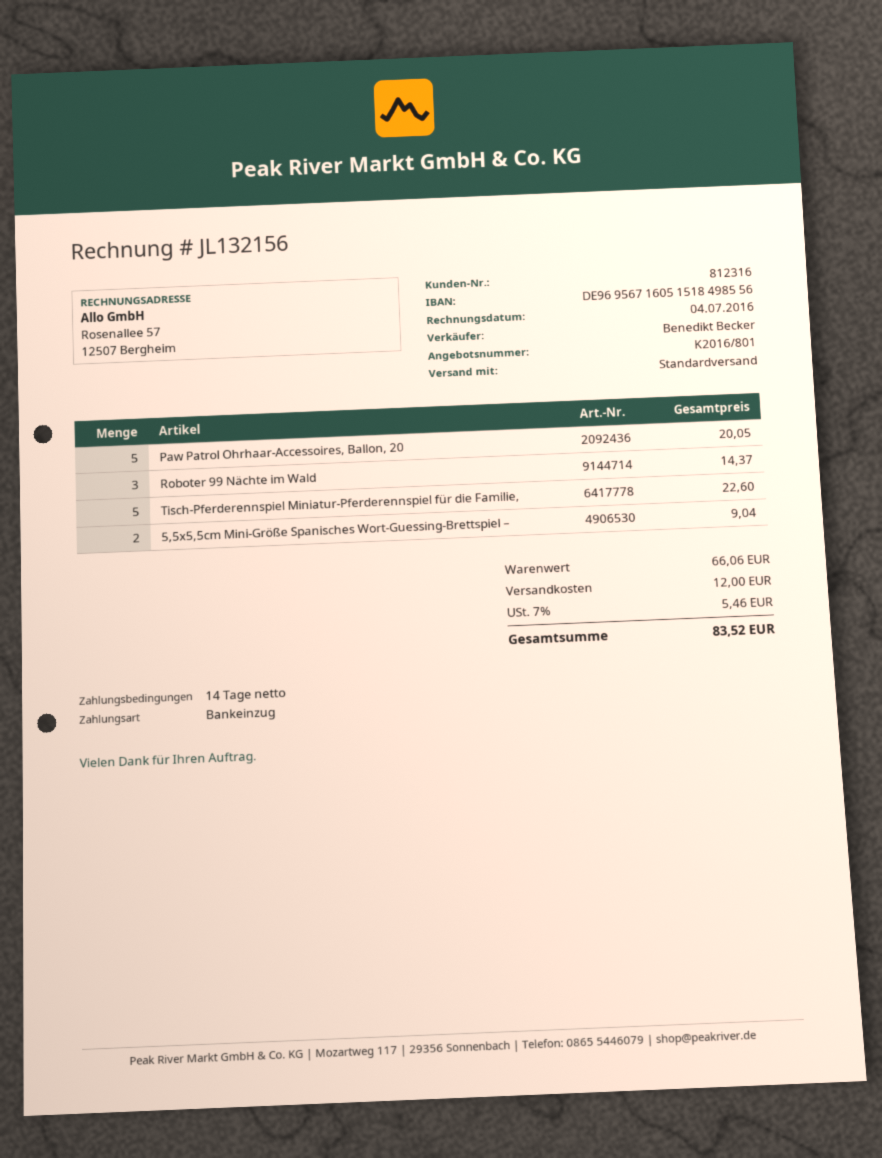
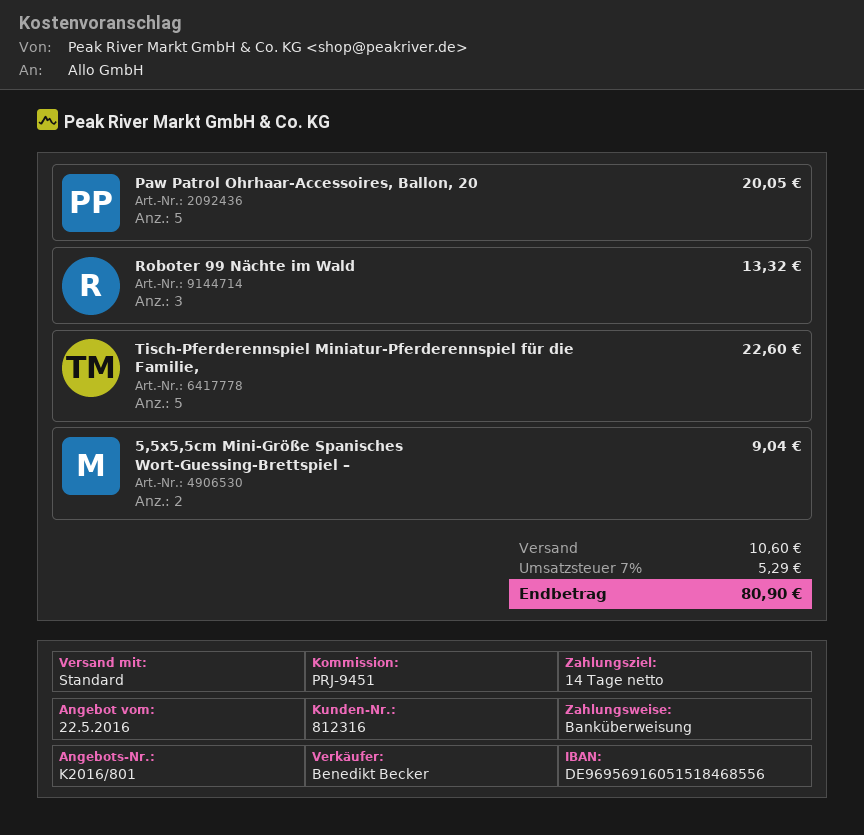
payment method: direct debit -> bank transfer
bank account: DE96956716051518498556 -> DE96956916051518468556
Roboter 99 Nächte im Wald: 3 for 14.37 -> 3 for 13.32
shipping: 12.00 -> 10.60
tax: 7% = 5.46 -> 7% = 5.29
total: 83.52 -> 80.90

